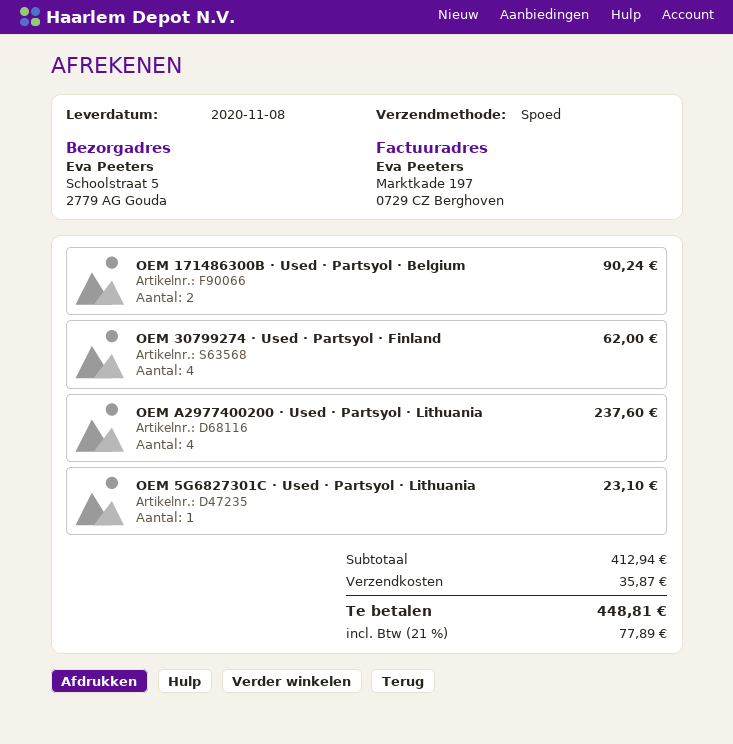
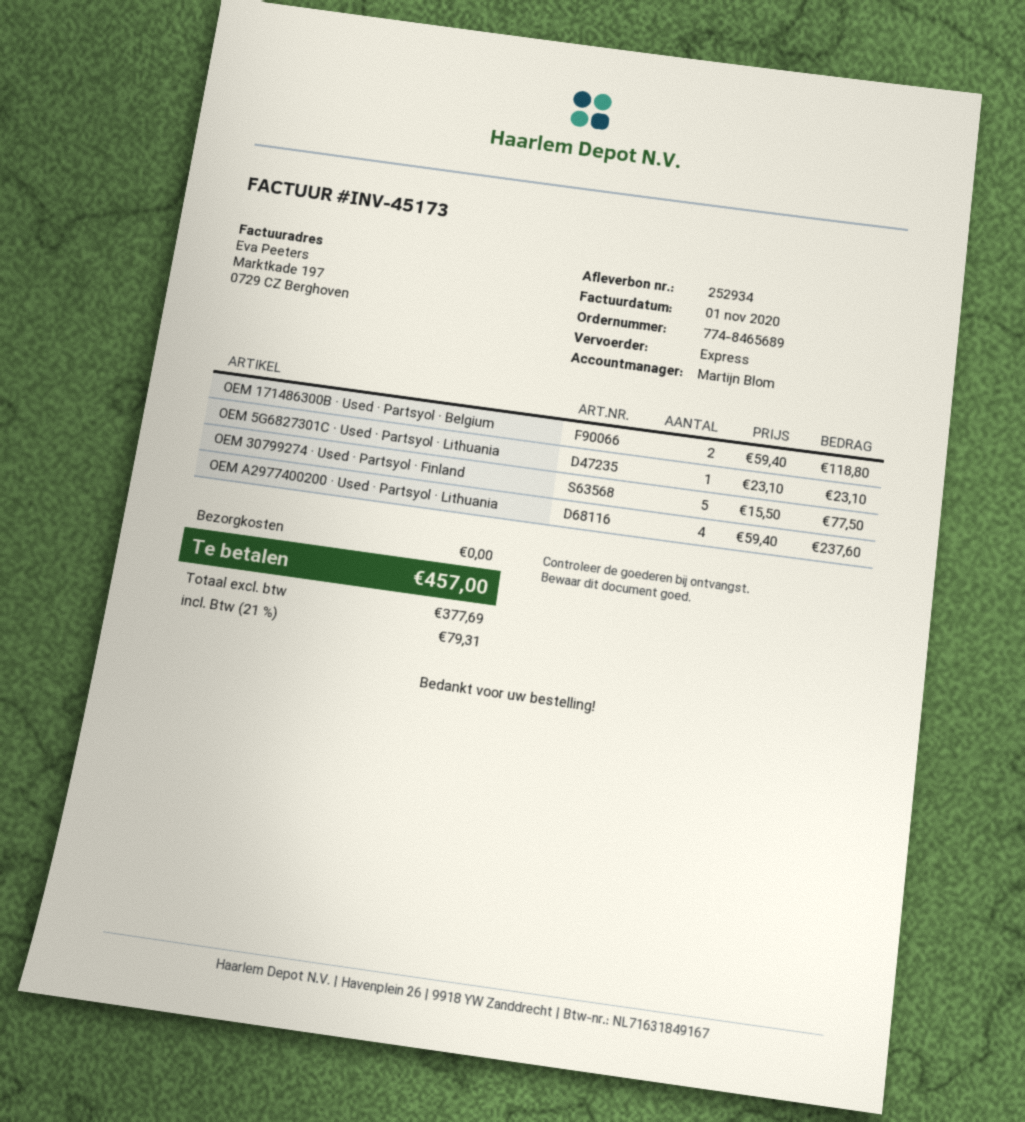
OEM 171486300B · Used · Partsyol · Belgium: 2 for 90.24 -> 2 for 118.80
OEM 30799274 · Used · Partsyol · Finland: 4 for 62.00 -> 5 for 77.50
shipping: 35.87 -> 0.00
tax: 21% = 77.89 -> 21% = 79.31
total: 448.81 -> 457.00

